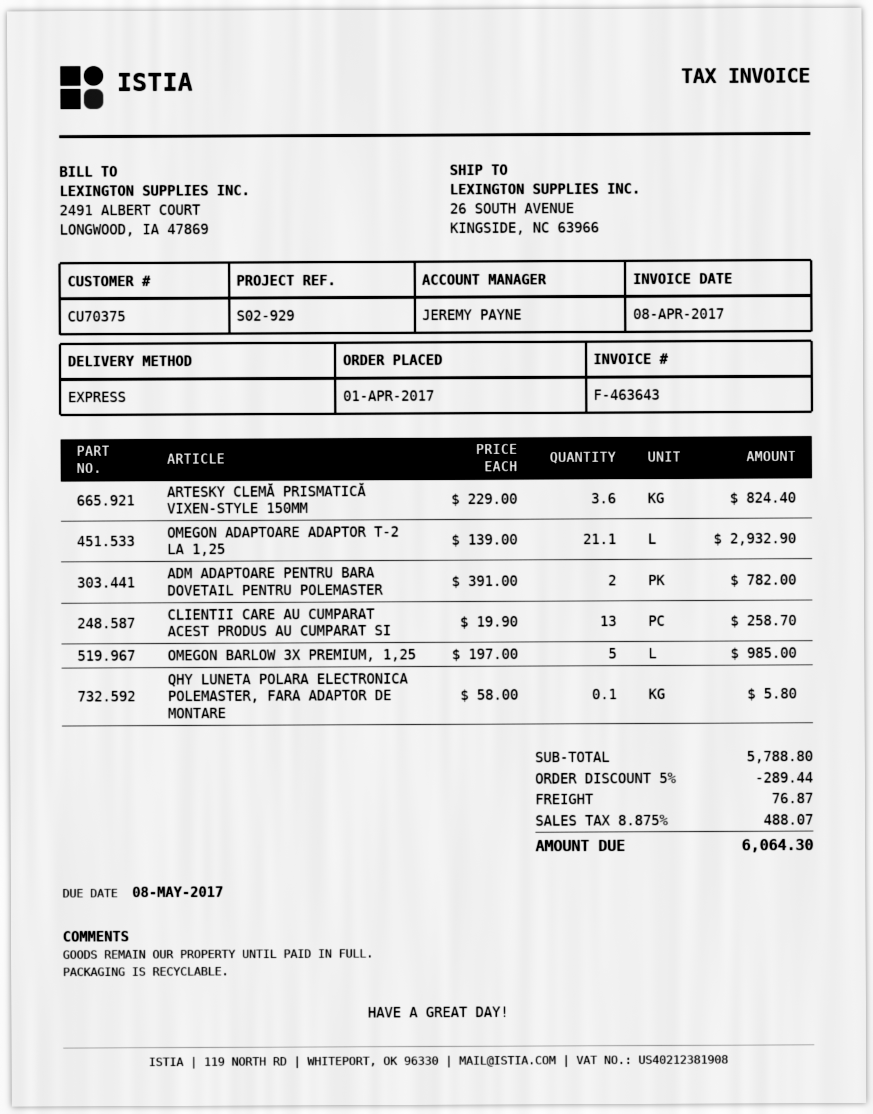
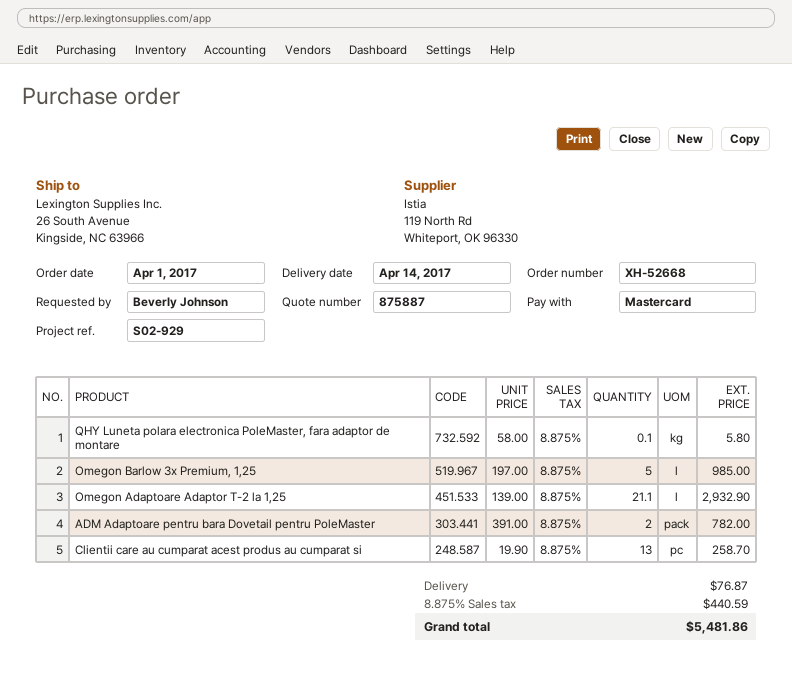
ARTESKY CLEMĂ PRISMATICĂ VIXEN-STYLE 150MM: 3.6 x 229.00 = 824.40 -> none
discount: 5% = 289.44 -> none
tax: 8.875% = 488.07 -> 8.875% = 440.59
total: 6064.30 -> 5481.86

